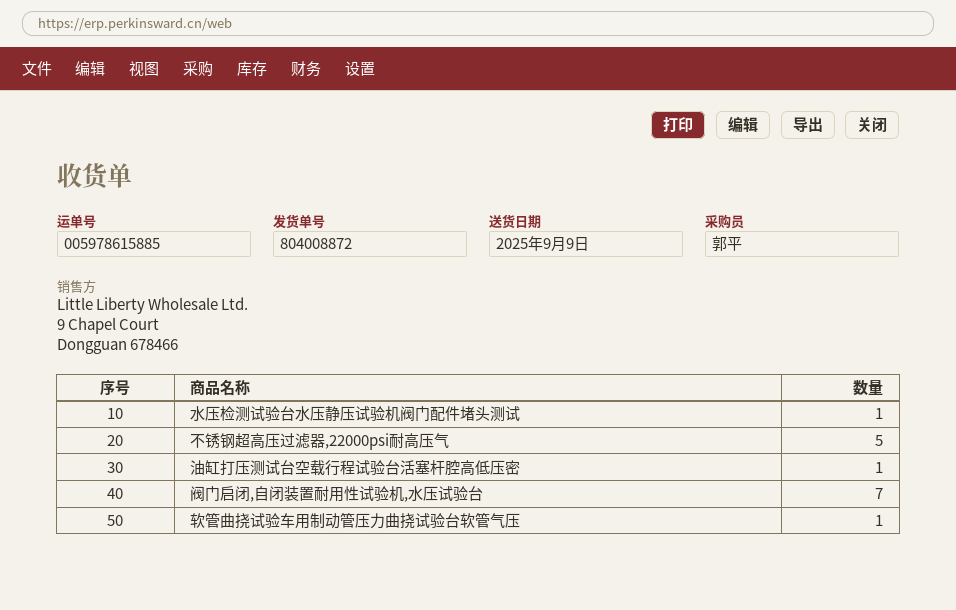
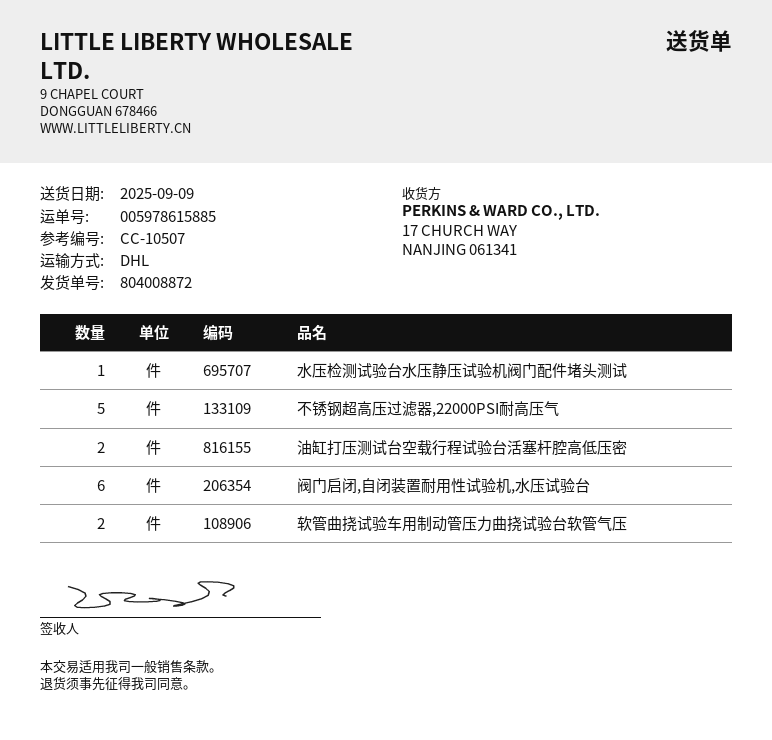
油缸打压测试台空载行程试验台活塞杆腔高低压密: 1 -> 2
阀门启闭,自闭装置耐用性试验机,水压试验台: 7 -> 6
软管曲挠试验车用制动管压力曲挠试验台软管气压: 1 -> 2

